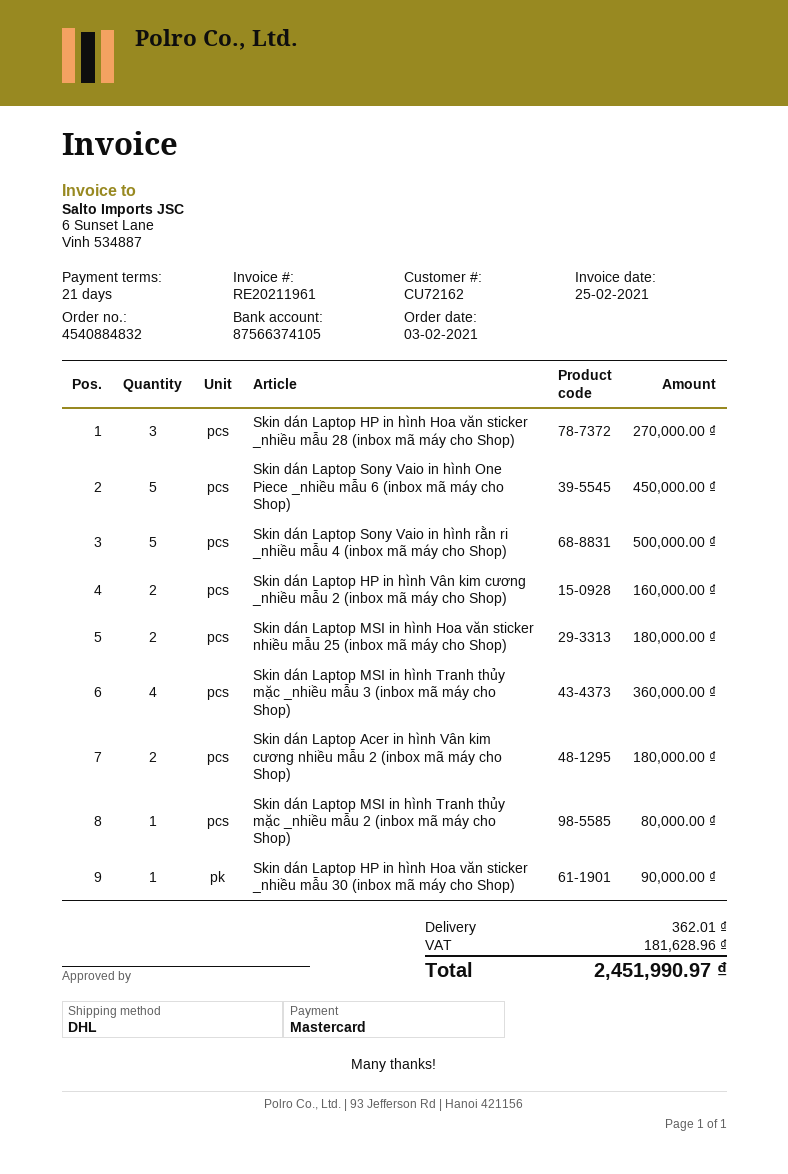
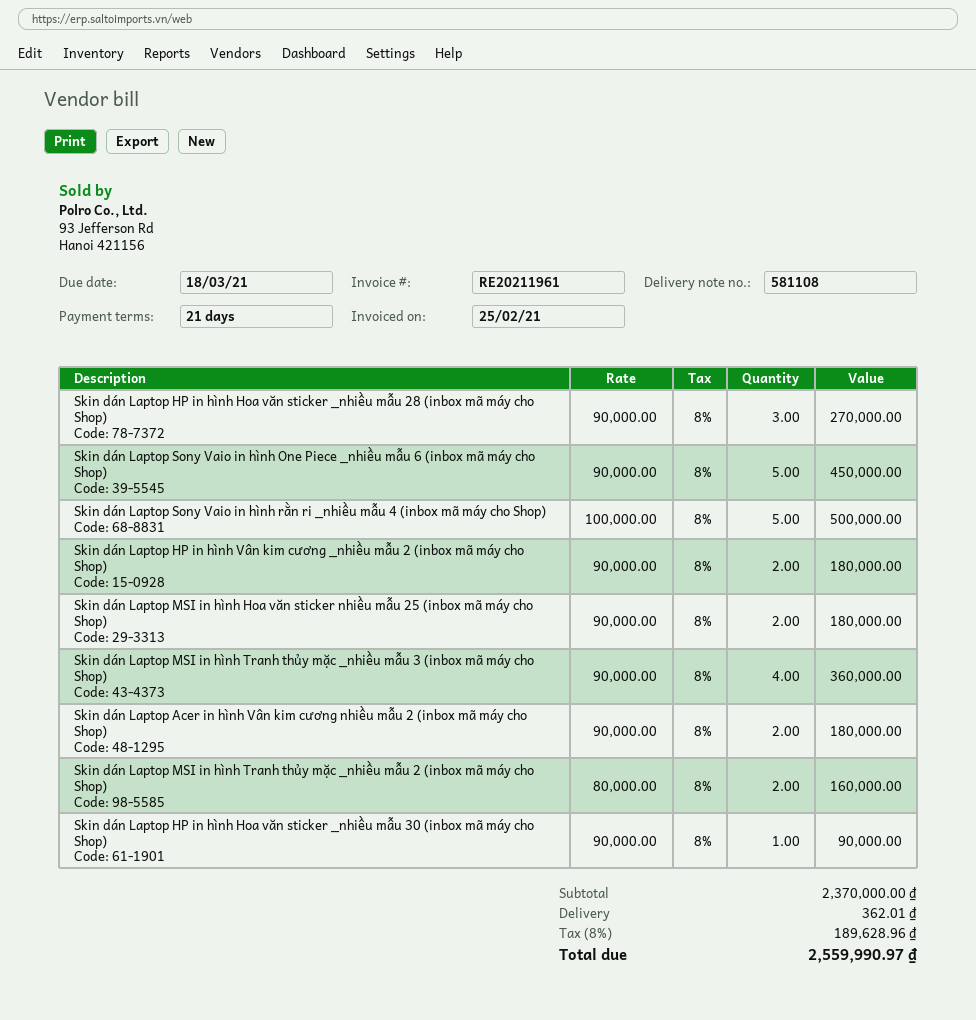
Skin dán Laptop HP in hình Vân kim cương _nhiều mẫu 2 (inbox mã máy cho Shop): 2 for 160000.00 -> 2 for 180000.00
Skin dán Laptop MSI in hình Tranh thủy mặc _nhiều mẫu 2 (inbox mã máy cho Shop): 1 for 80000.00 -> 2 for 160000.00
tax: 181628.96 -> 189628.96
total: 2451990.97 -> 2559990.97

